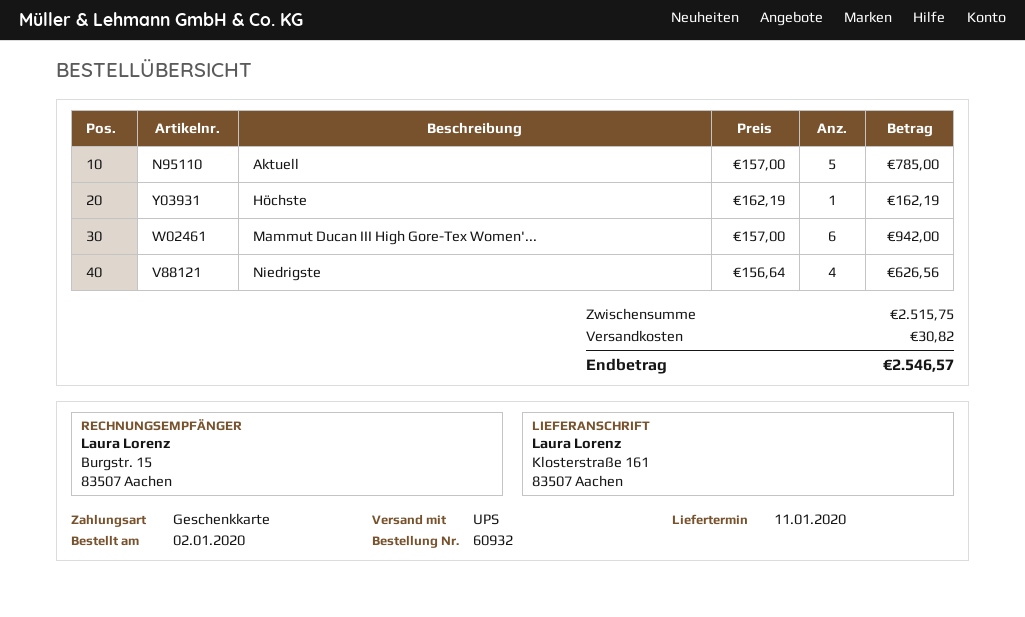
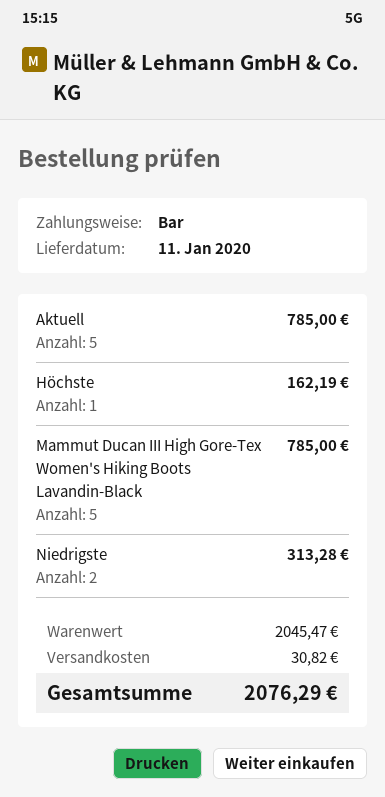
payment method: gift card -> cash
Mammut Ducan III High Gore-Tex Women'...: 6 for 942.00 -> 5 for 785.00
Niedrigste: 4 for 626.56 -> 2 for 313.28
subtotal: 2515.75 -> 2045.47
total: 2546.57 -> 2076.29

